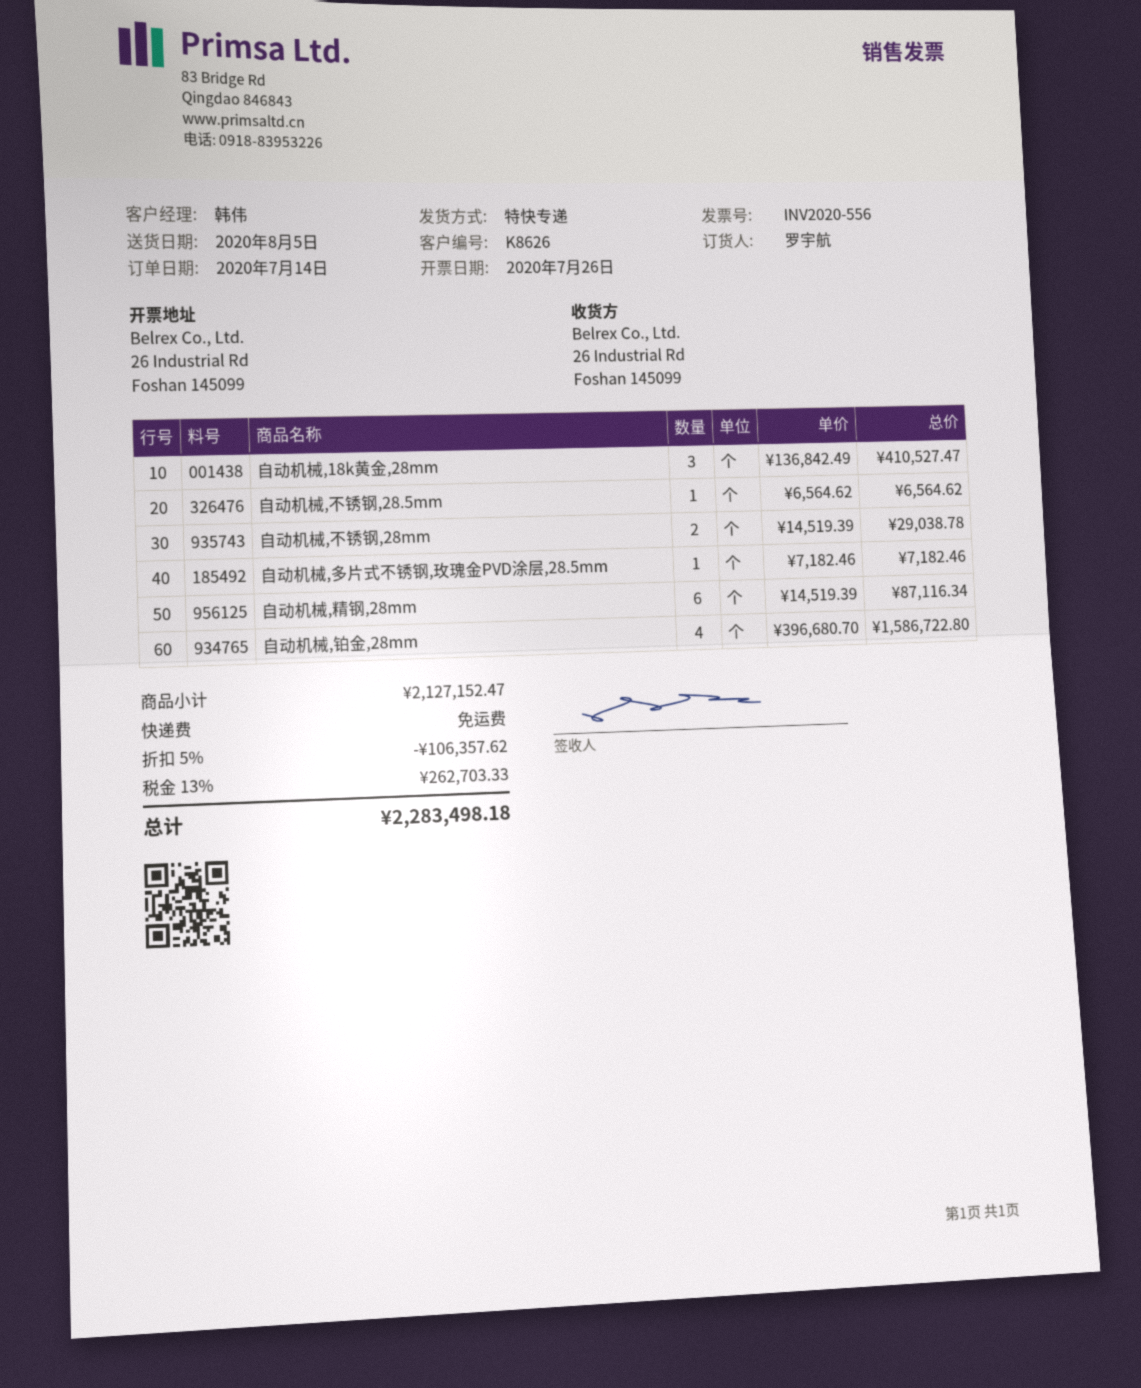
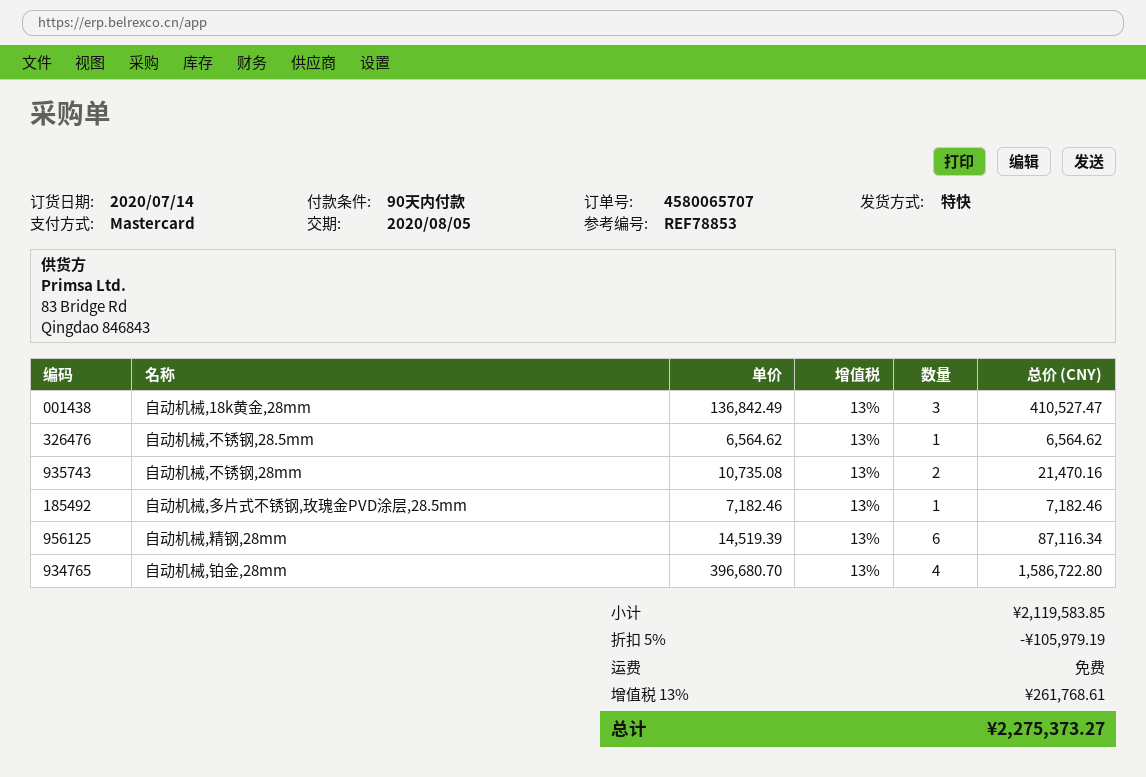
自动机械,不锈钢,28mm: 2 x 14519.39 = 29038.78 -> 2 x 10735.08 = 21470.16
subtotal: 2127152.47 -> 2119583.85
discount: 5% = 106357.62 -> 5% = 105979.19
tax: 13% = 262703.33 -> 13% = 261768.61
total: 2283498.18 -> 2275373.27

